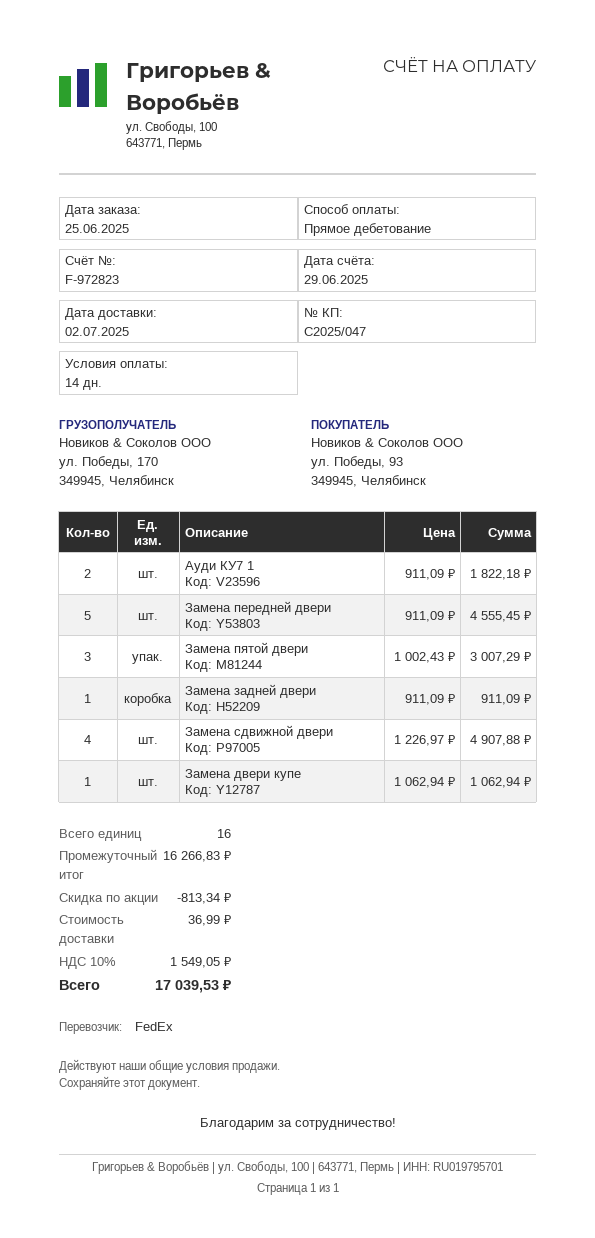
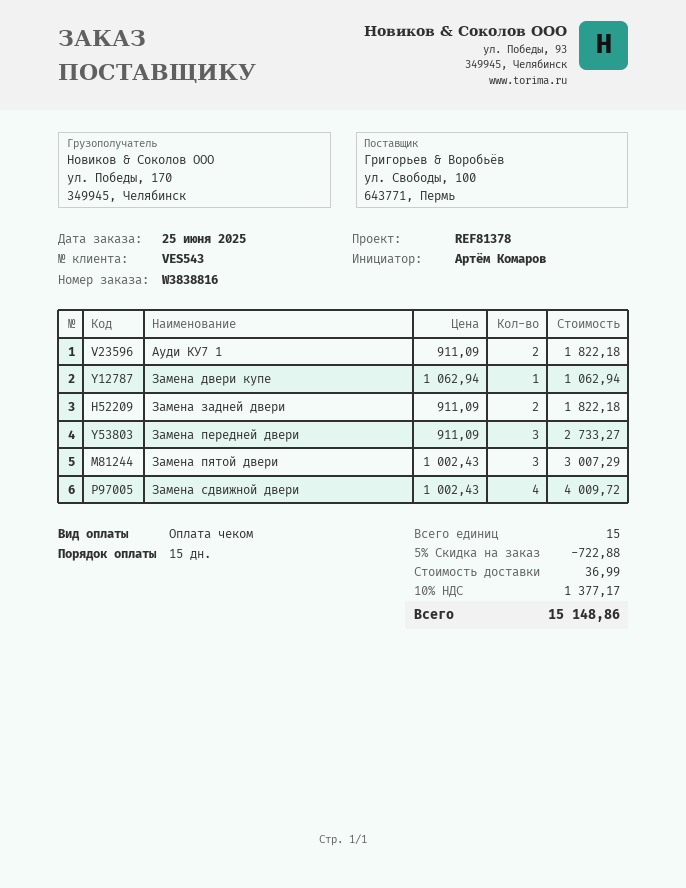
payment terms: 14 days -> 15 days
payment method: direct debit -> cheque
Замена передней двери: 5 x 911.09 = 4555.45 -> 3 x 911.09 = 2733.27
Замена задней двери: 1 x 911.09 = 911.09 -> 2 x 911.09 = 1822.18
Замена сдвижной двери: 4 x 1226.97 = 4907.88 -> 4 x 1002.43 = 4009.72
total quantity: 16 -> 15
discount: 813.34 -> 722.88
tax: 10% = 1549.05 -> 10% = 1377.17
total: 17039.53 -> 15148.86

